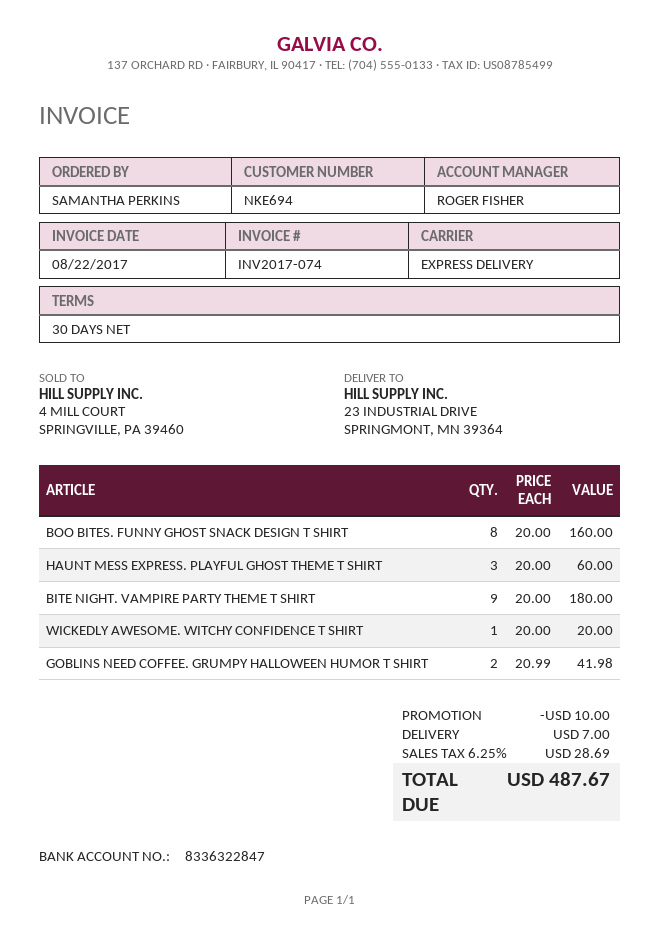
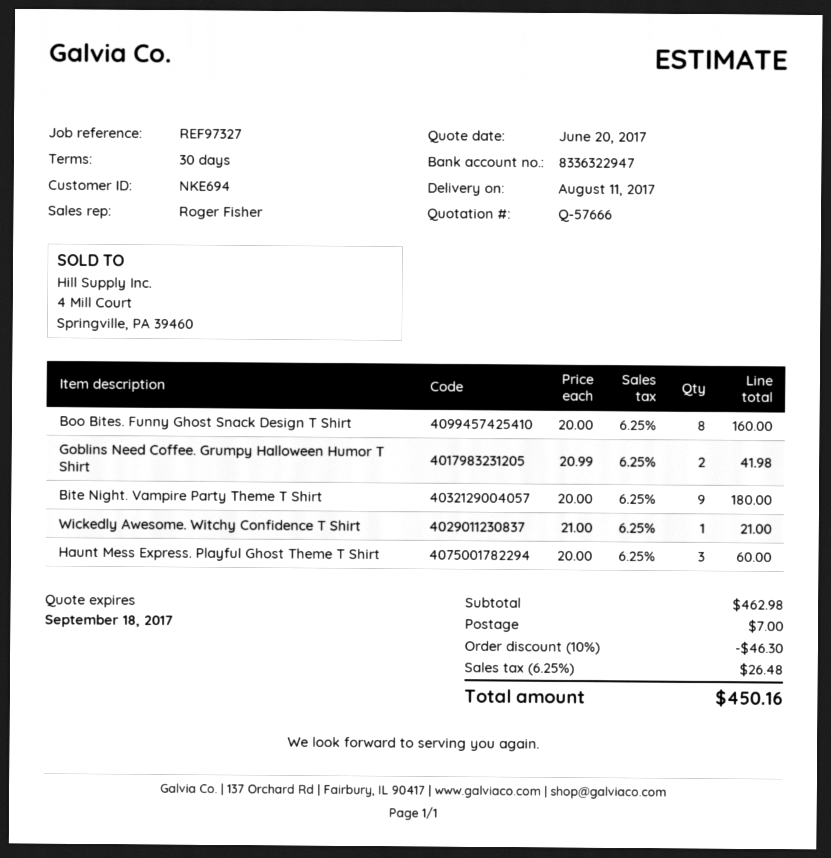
bank account: 8336322847 -> 8336322947
WICKEDLY AWESOME. WITCHY CONFIDENCE T SHIRT: 1 x 20.00 = 20.00 -> 1 x 21.00 = 21.00
discount: 10.00 -> 46.30
tax: 6.25% = 28.69 -> 6.25% = 26.48
total: 487.67 -> 450.16

